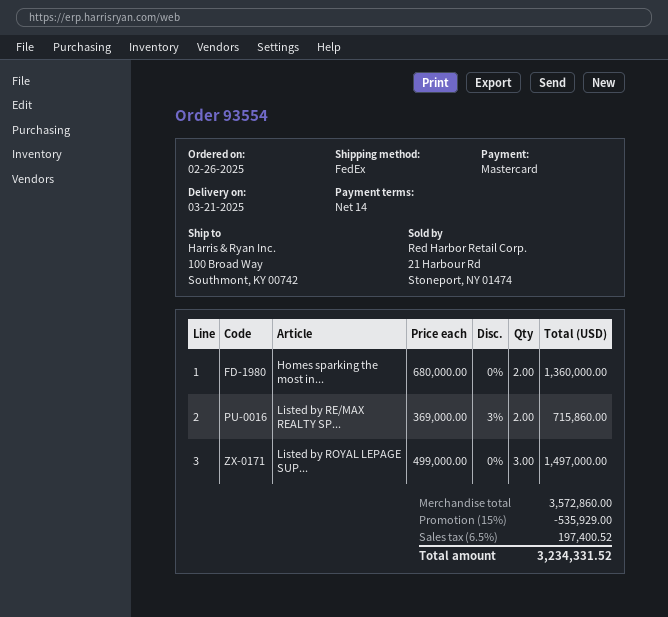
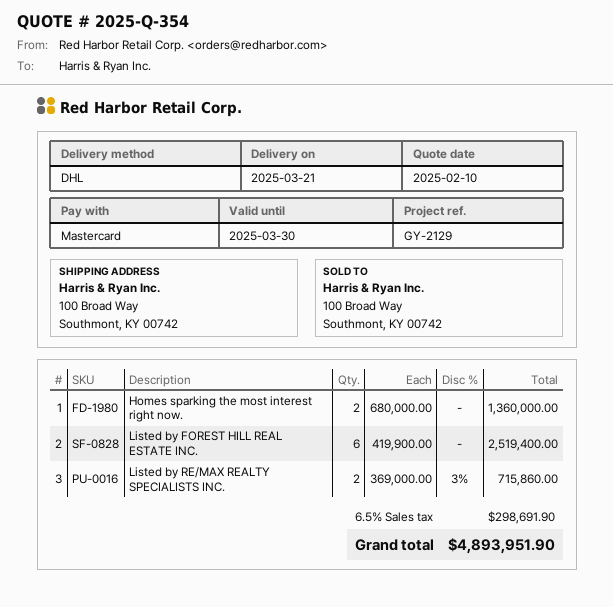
shipping method: FedEx -> DHL
Listed by ROYAL LEPAGE SUP...: 3 x 499000.00 = 1497000.00 -> none
Listed by FOREST HILL REAL ESTATE INC.: none -> 6 x 419900.00 = 2519400.00
discount: 15% = 535929.00 -> none
tax: 6.5% = 197400.52 -> 6.5% = 298691.90
total: 3234331.52 -> 4893951.90

